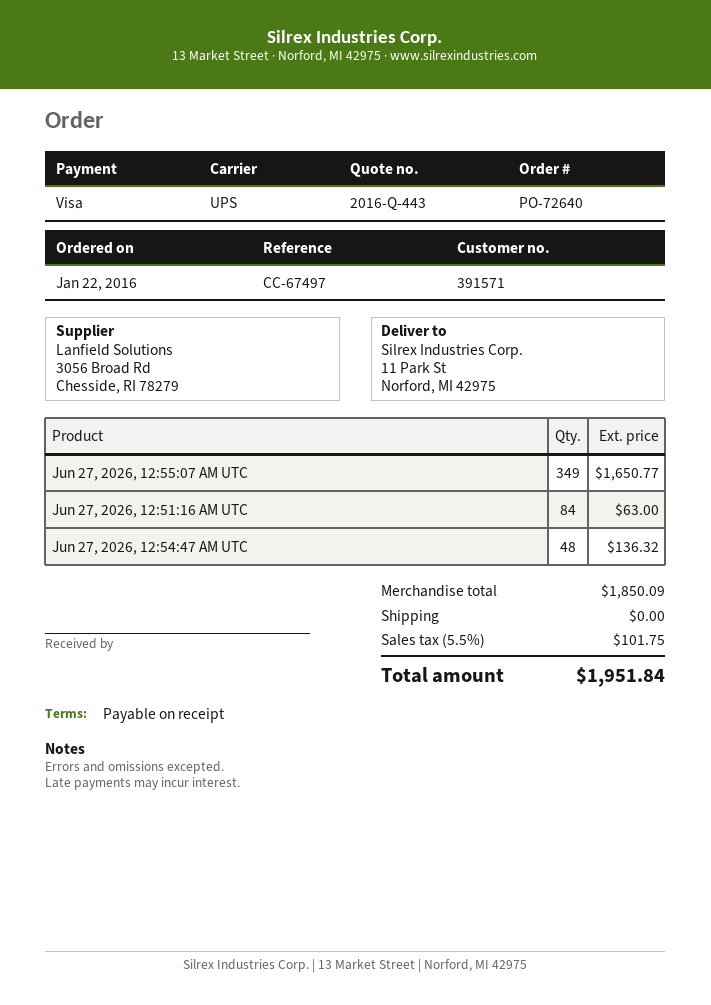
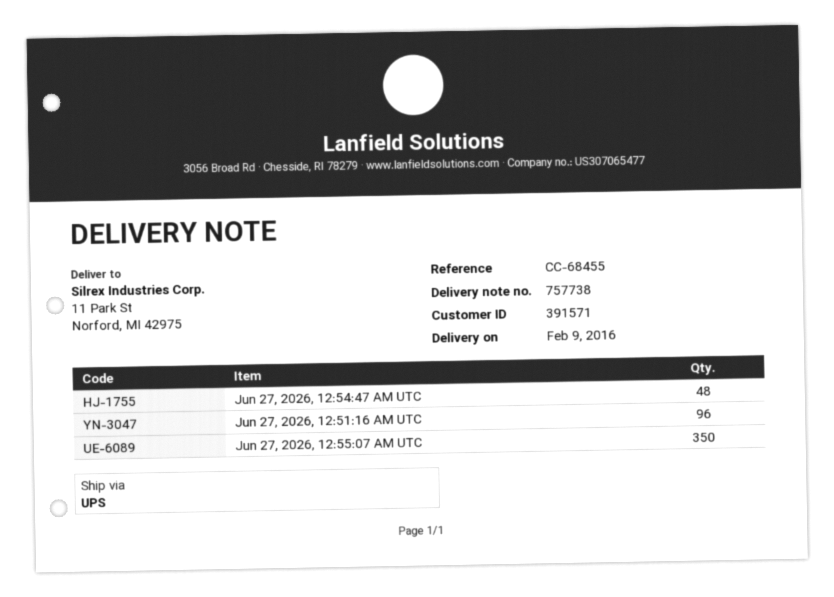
reference: CC-67497 -> CC-68455
Jun 27, 2026, 12:55:07 AM UTC: 349 -> 350
Jun 27, 2026, 12:51:16 AM UTC: 84 -> 96

